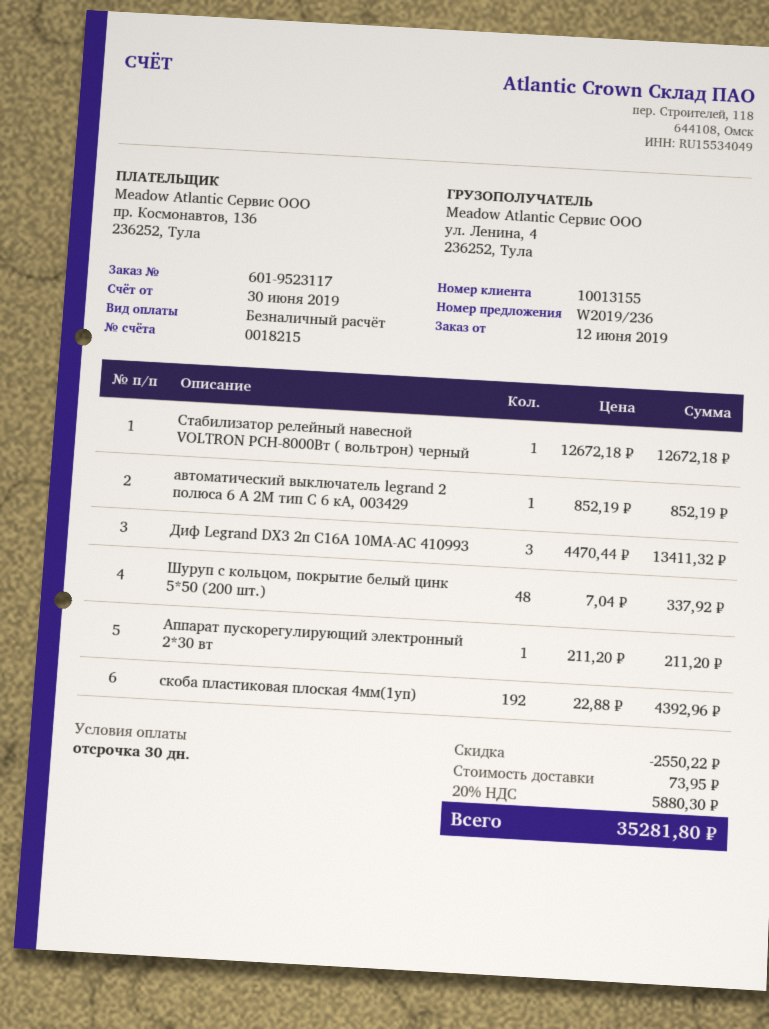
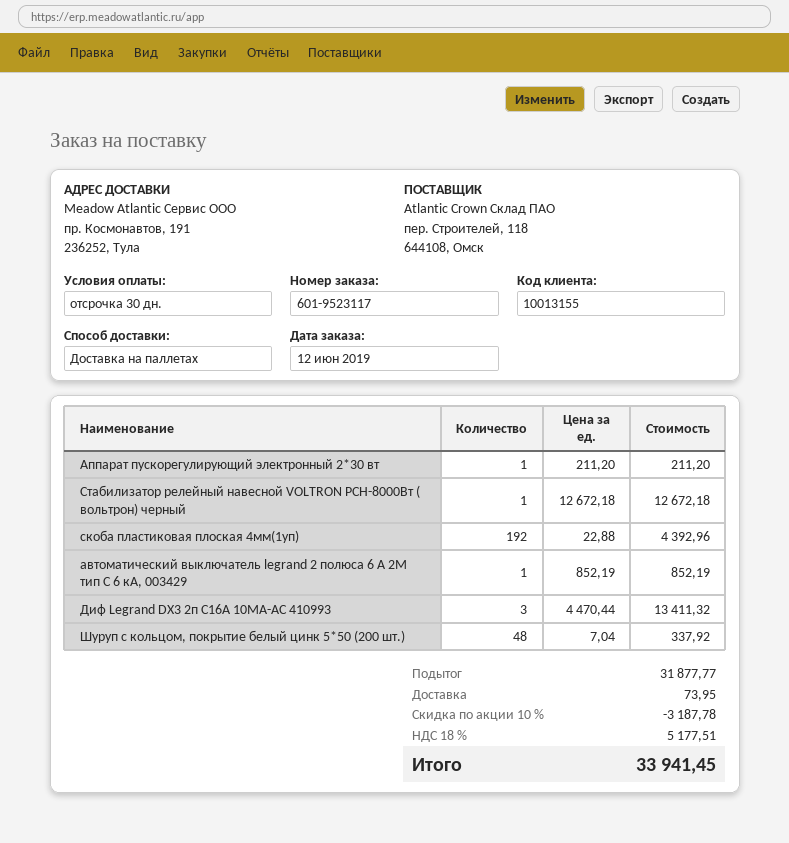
ship to: ул. Ленина, 4, 236252, Тула -> пр. Космонавтов, 191, 236252, Тула
discount: 2550.22 -> 3187.78
tax: 20% = 5880.30 -> 18% = 5177.51
total: 35281.80 -> 33941.45

